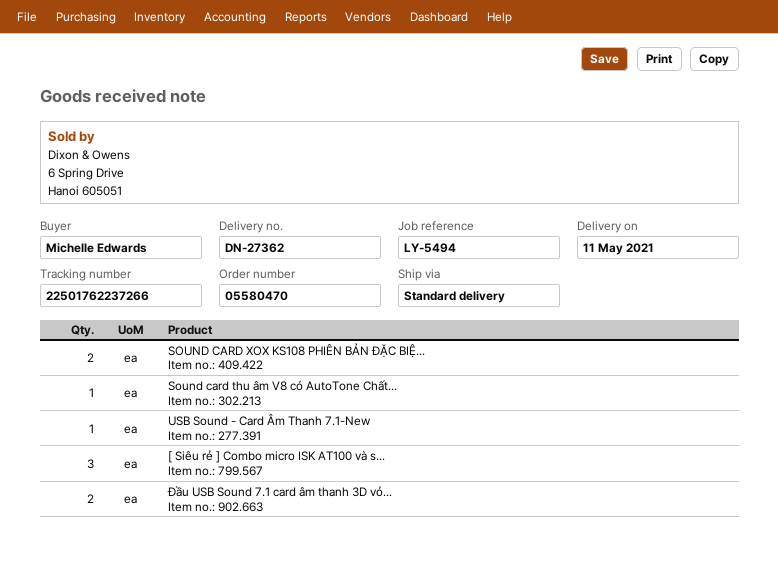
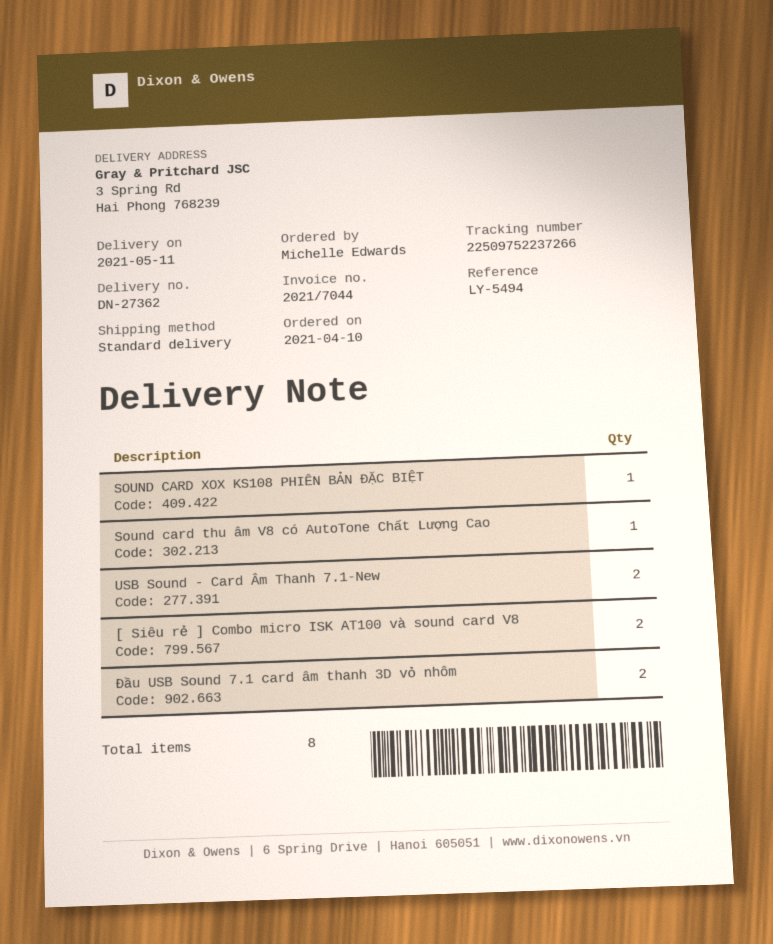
tracking number: 22501762237266 -> 22509752237266
SOUND CARD XOX KS108 PHIÊN BẢN ĐẶC BIỆ...: 2 -> 1
USB Sound - Card Âm Thanh 7.1-New: 1 -> 2
[ Siêu rẻ ] Combo micro ISK AT100 và s...: 3 -> 2

